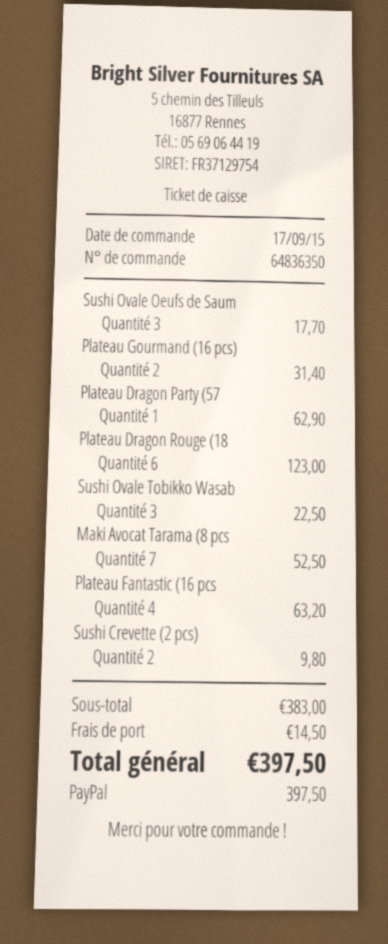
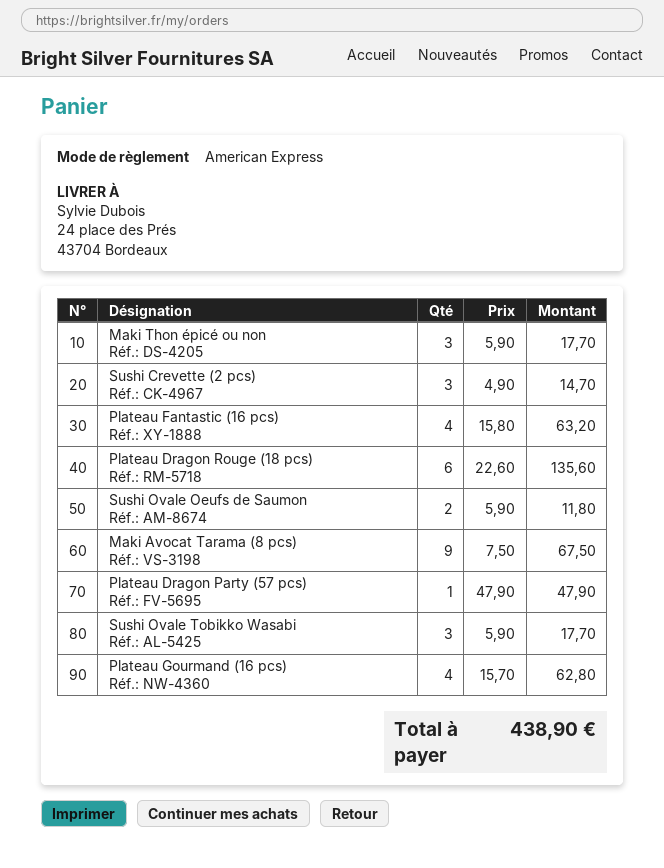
payment method: PayPal -> American Express
Sushi Ovale Oeufs de Saum: 3 for 17.70 -> 2 for 11.80
Plateau Gourmand (16 pcs): 2 for 31.40 -> 4 for 62.80
Plateau Dragon Party (57: 1 for 62.90 -> 1 for 47.90
Plateau Dragon Rouge (18: 6 for 123.00 -> 6 for 135.60
Sushi Ovale Tobikko Wasab: 3 for 22.50 -> 3 for 17.70
Maki Avocat Tarama (8 pcs: 7 for 52.50 -> 9 for 67.50
Sushi Crevette (2 pcs): 2 for 9.80 -> 3 for 14.70
Maki Thon épicé ou non: none -> 3 for 17.70
shipping: 14.50 -> none
total: 397.50 -> 438.90

